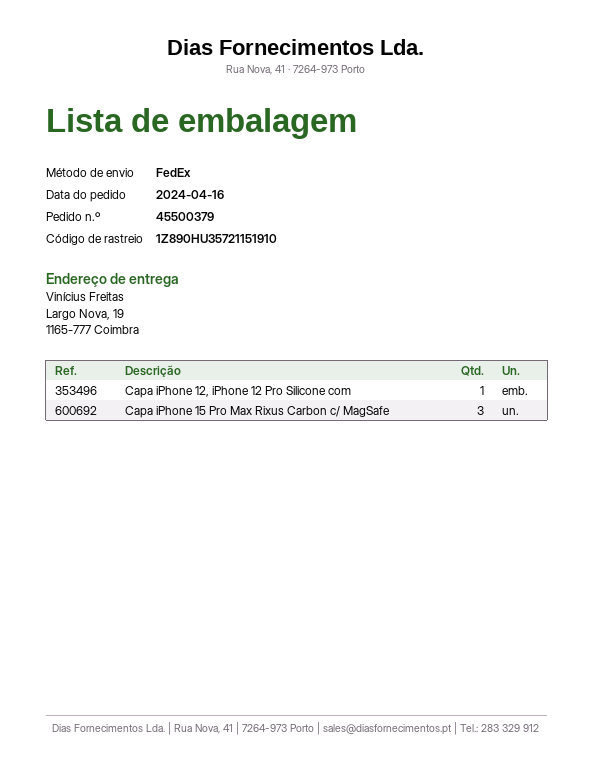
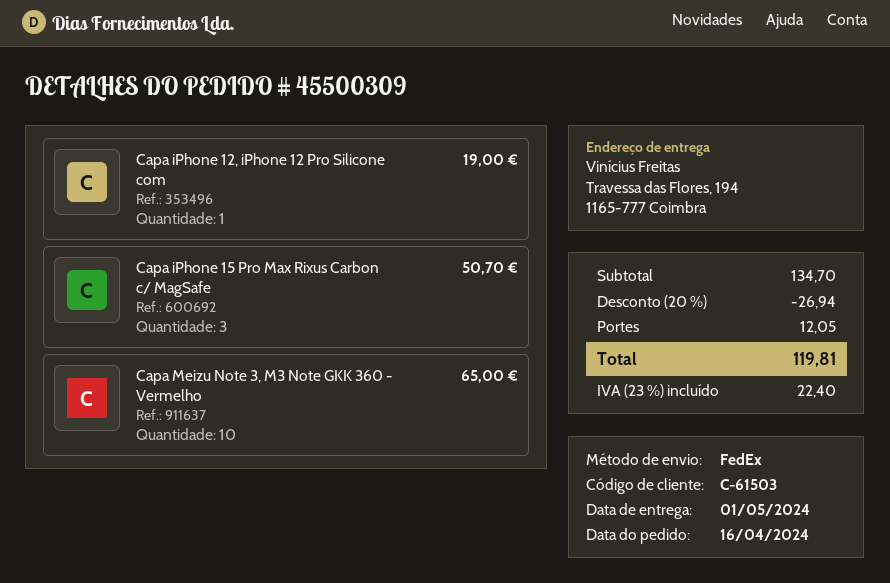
order number: 45500379 -> 45500309
ship to: Largo Nova, 19, 1165-777 Coimbra -> Travessa das Flores, 194, 1165-777 Coimbra
Capa Meizu Note 3, M3 Note GKK 360 - Vermelho: none -> 10

